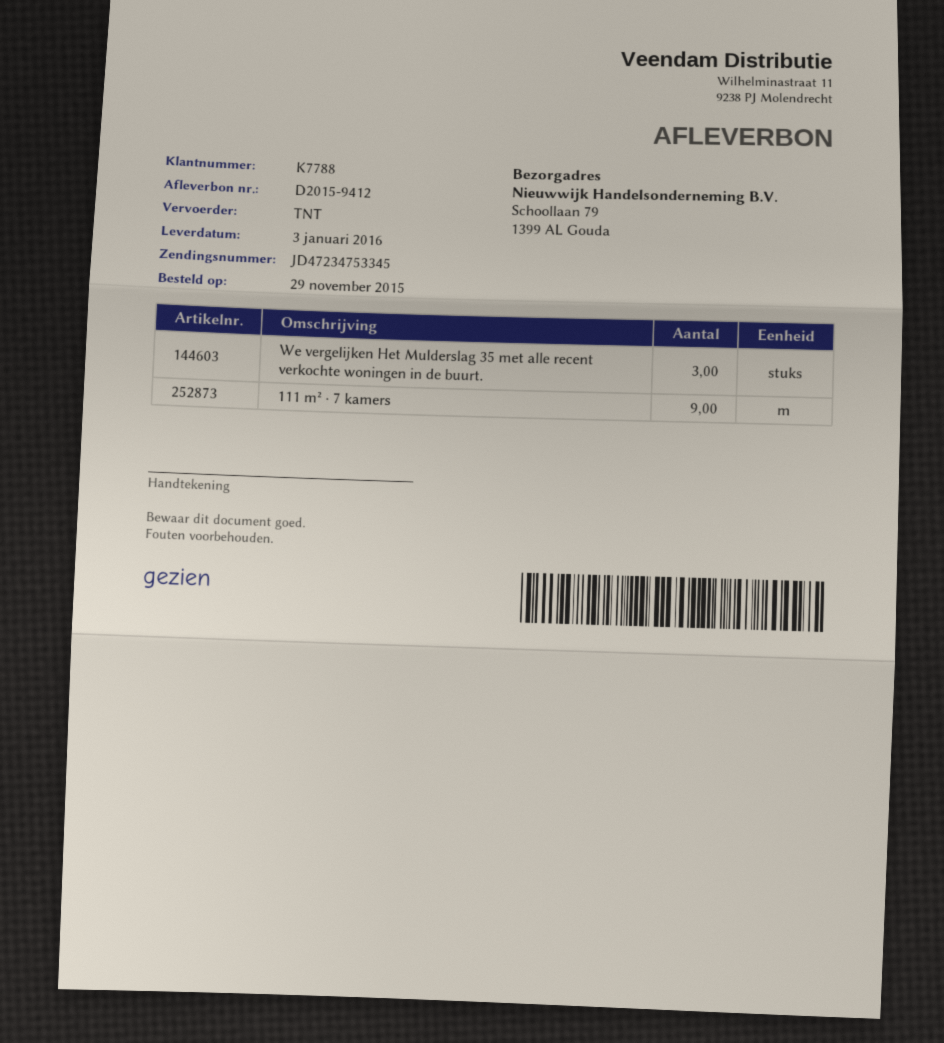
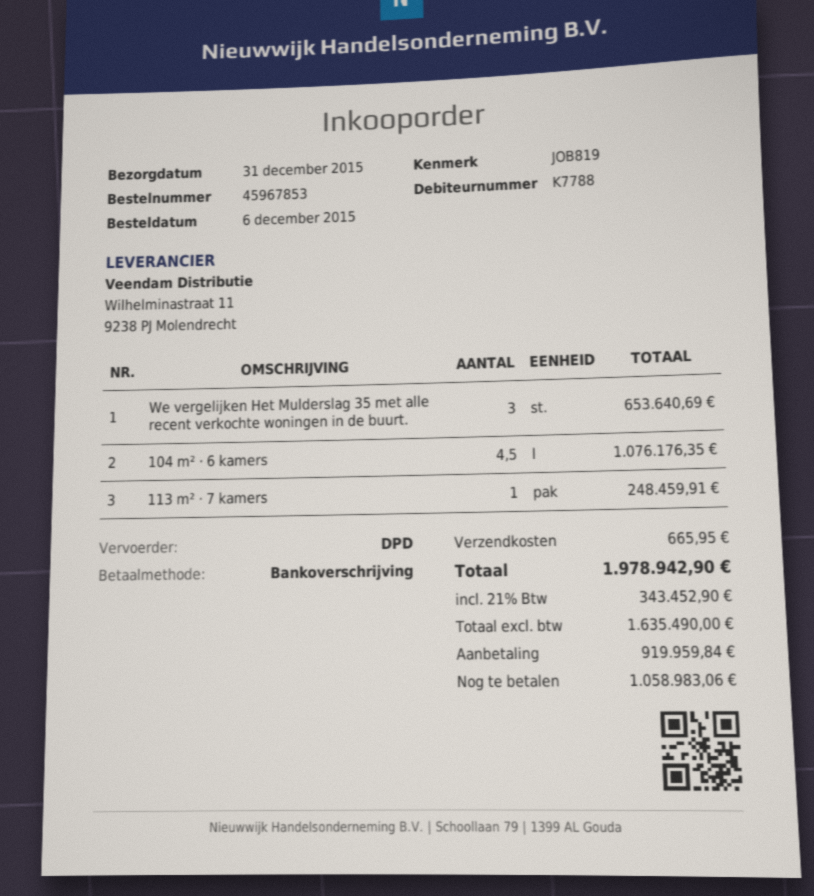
order date: 2015-11-29 -> 2015-12-06
delivery date: 2016-01-03 -> 2015-12-31
shipping method: TNT -> DPD
111 m² · 7 kamers: 9 -> none
104 m² · 6 kamers: none -> 4.5
113 m² · 7 kamers: none -> 1

